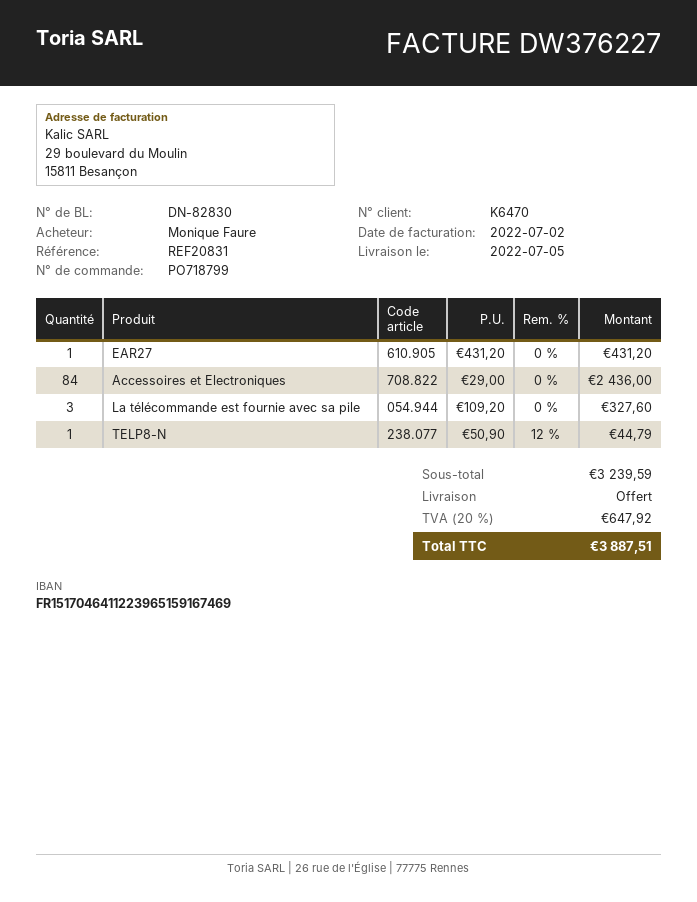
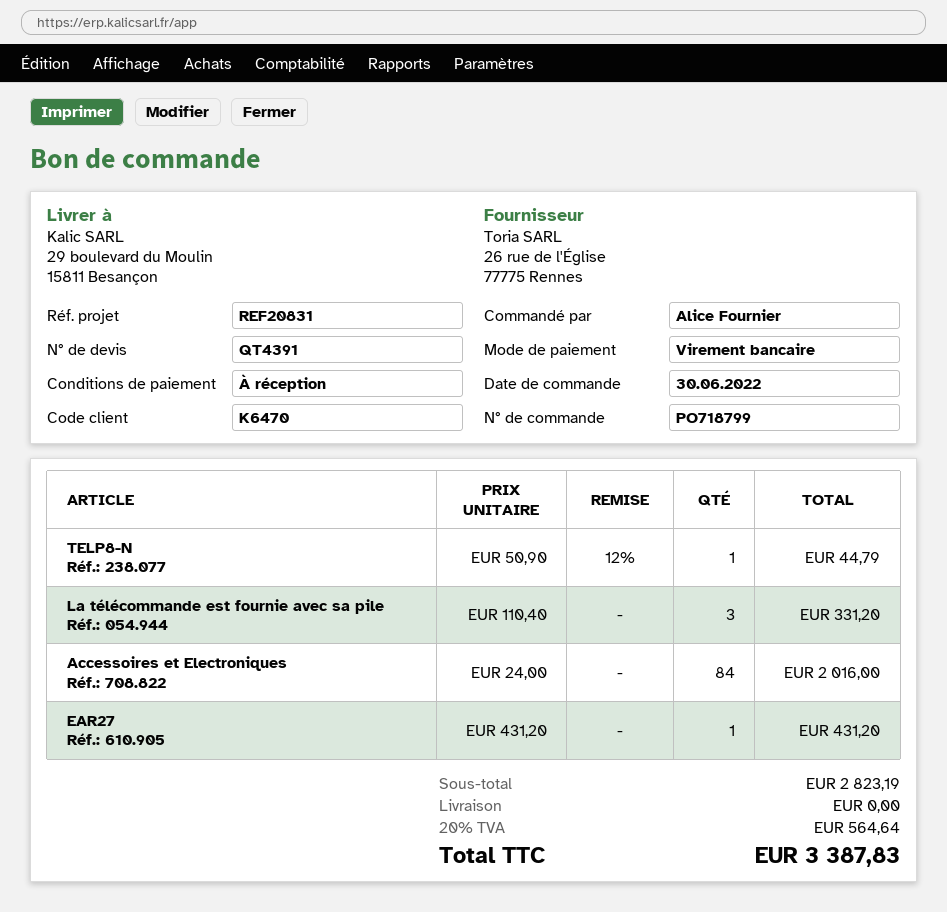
ordered by: Monique Faure -> Alice Fournier
Accessoires et Electroniques: 84 x 29.00 = 2436.00 -> 84 x 24.00 = 2016.00
La télécommande est fournie avec sa pile: 3 x 109.20 = 327.60 -> 3 x 110.40 = 331.20
subtotal: 3239.59 -> 2823.19
tax: 20% = 647.92 -> 20% = 564.64
total: 3887.51 -> 3387.83

